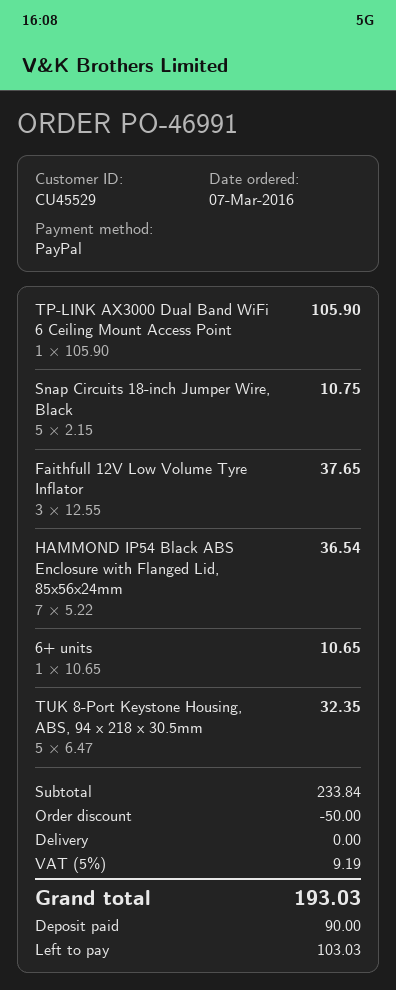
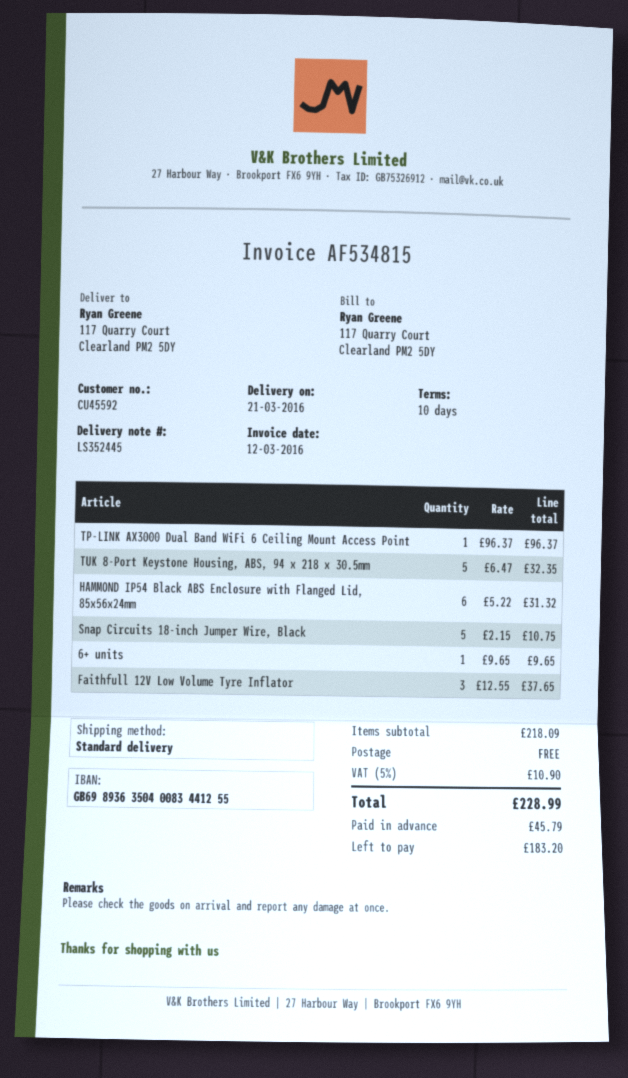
customer number: CU45529 -> CU45592
TP-LINK AX3000 Dual Band WiFi 6 Ceiling Mount Access Point: 1 x 105.90 = 105.90 -> 1 x 96.37 = 96.37
HAMMOND IP54 Black ABS Enclosure with Flanged Lid, 85x56x24mm: 7 x 5.22 = 36.54 -> 6 x 5.22 = 31.32
6+ units: 1 x 10.65 = 10.65 -> 1 x 9.65 = 9.65
subtotal: 233.84 -> 218.09
discount: 50.00 -> none
tax: 5% = 9.19 -> 5% = 10.90
total: 193.03 -> 228.99
deposit: 90.00 -> 45.79
balance: 103.03 -> 183.20

